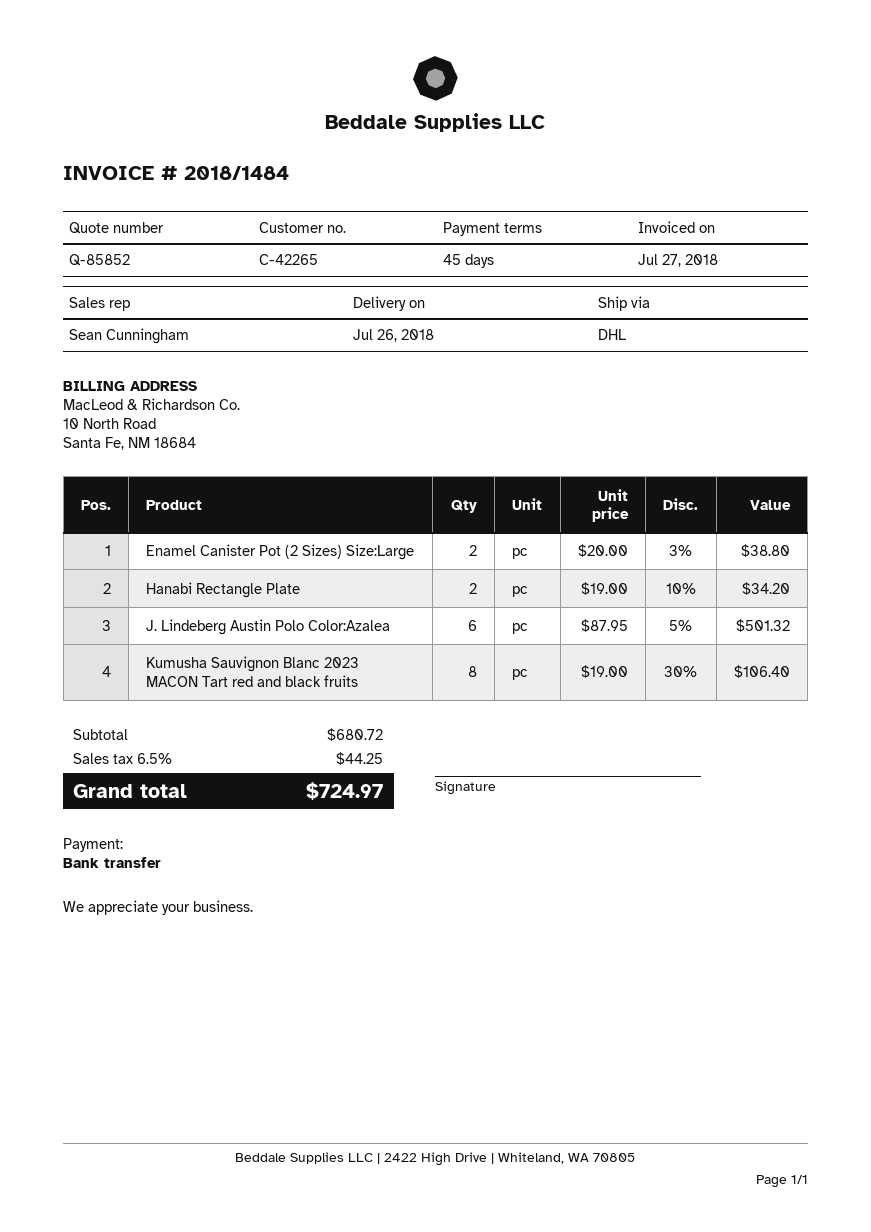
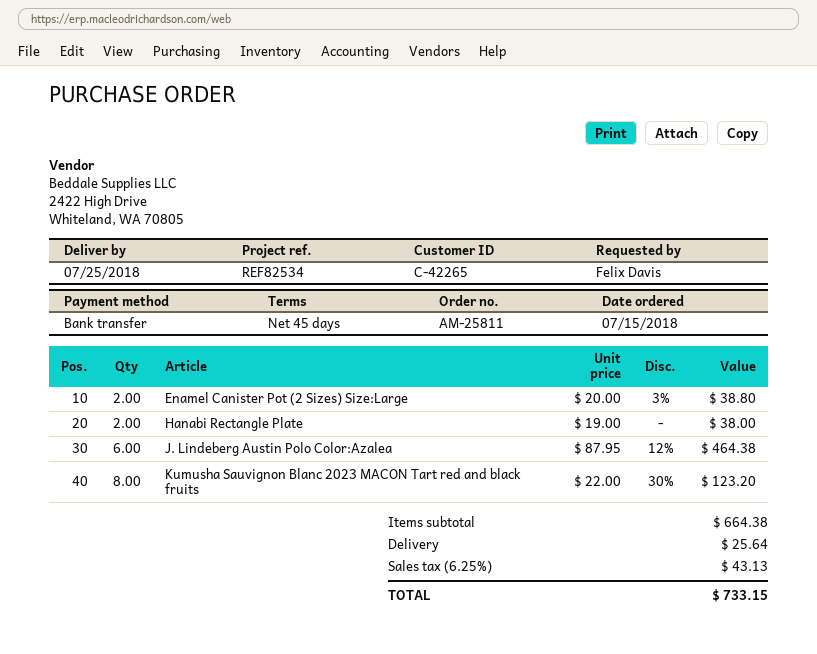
delivery date: 2018-07-26 -> 2018-07-25
Hanabi Rectangle Plate: 2 x 19.00 - 10% = 34.20 -> 2 x 19.00 = 38.00
J. Lindeberg Austin Polo Color:Azalea: 6 x 87.95 - 5% = 501.32 -> 6 x 87.95 - 12% = 464.38
Kumusha Sauvignon Blanc 2023 MACON Tart red and black fruits: 8 x 19.00 - 30% = 106.40 -> 8 x 22.00 - 30% = 123.20
subtotal: 680.72 -> 664.38
shipping: none -> 25.64
tax: 6.5% = 44.25 -> 6.25% = 43.13
total: 724.97 -> 733.15

